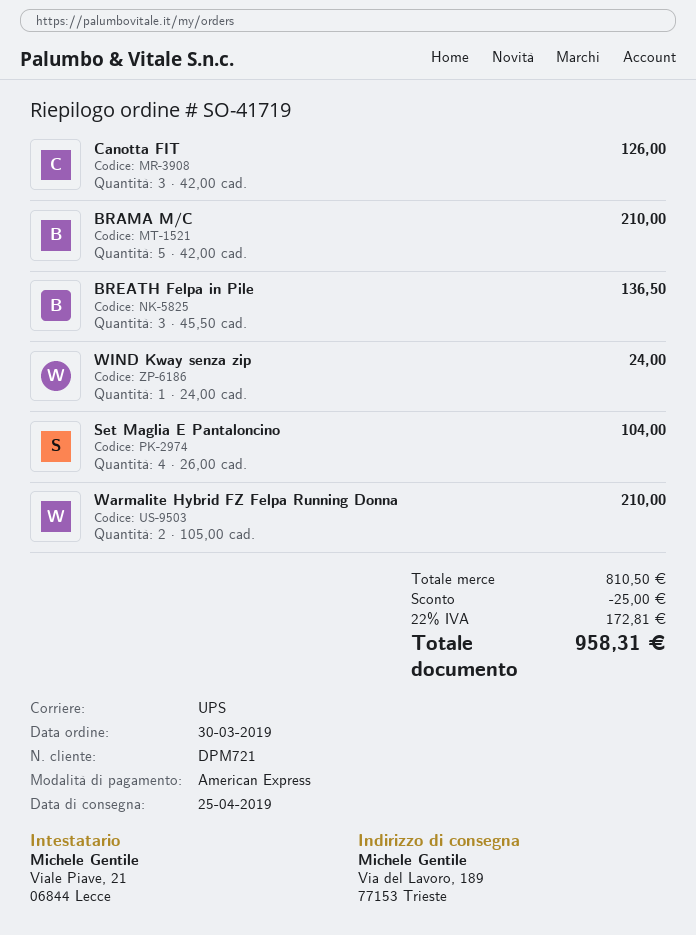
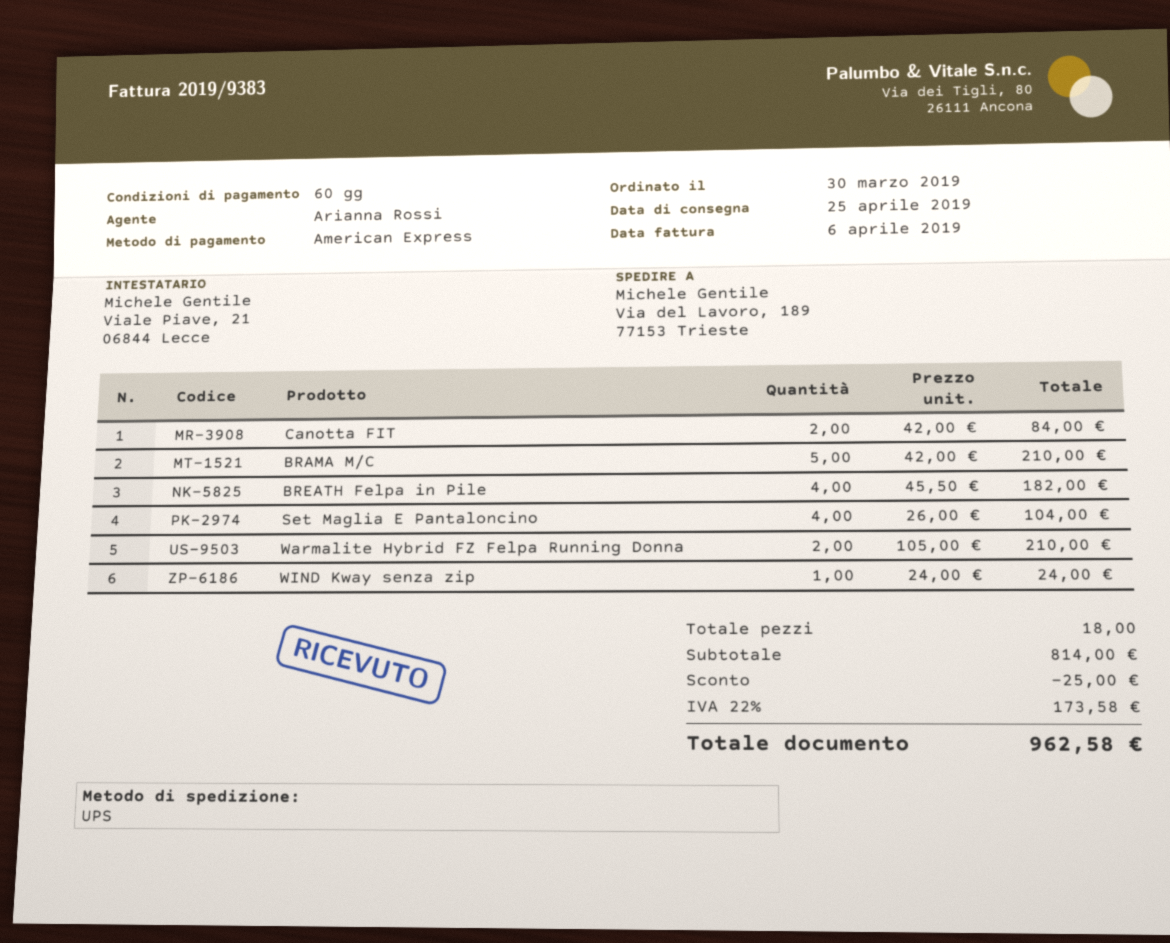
Canotta FIT: 3 x 42.00 = 126.00 -> 2 x 42.00 = 84.00
BREATH Felpa in Pile: 3 x 45.50 = 136.50 -> 4 x 45.50 = 182.00
subtotal: 810.50 -> 814.00
tax: 22% = 172.81 -> 22% = 173.58
total: 958.31 -> 962.58

